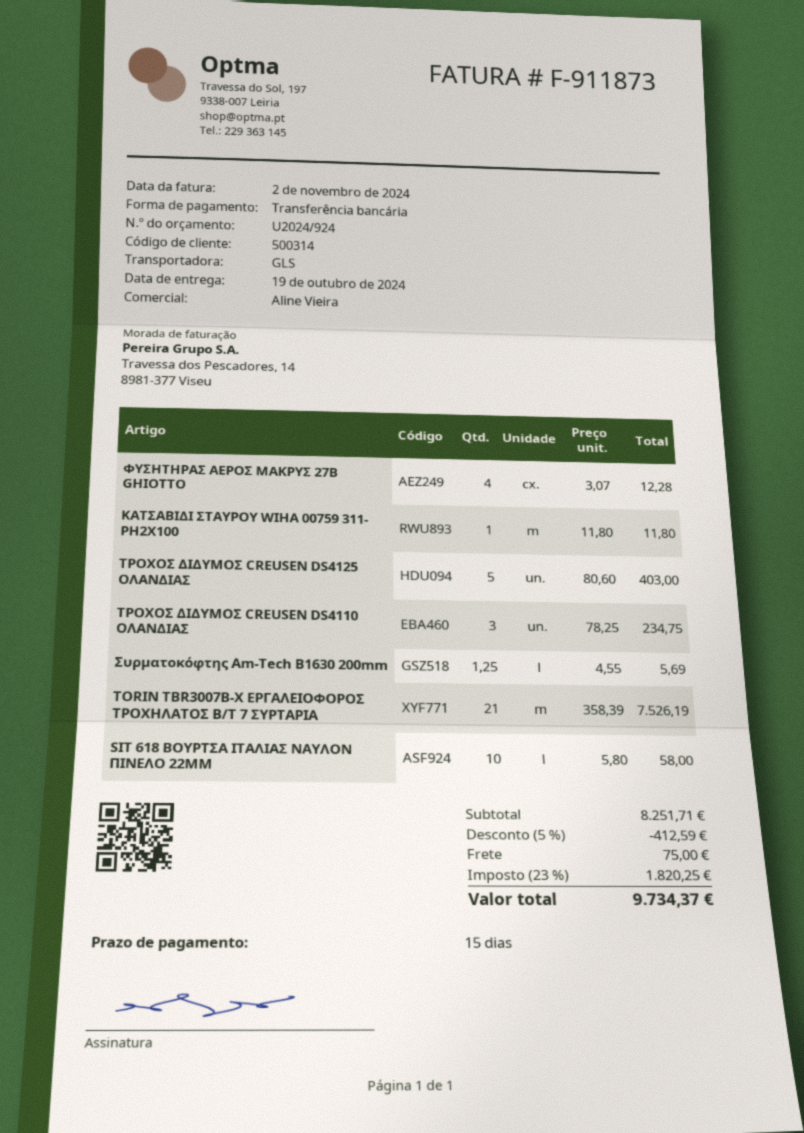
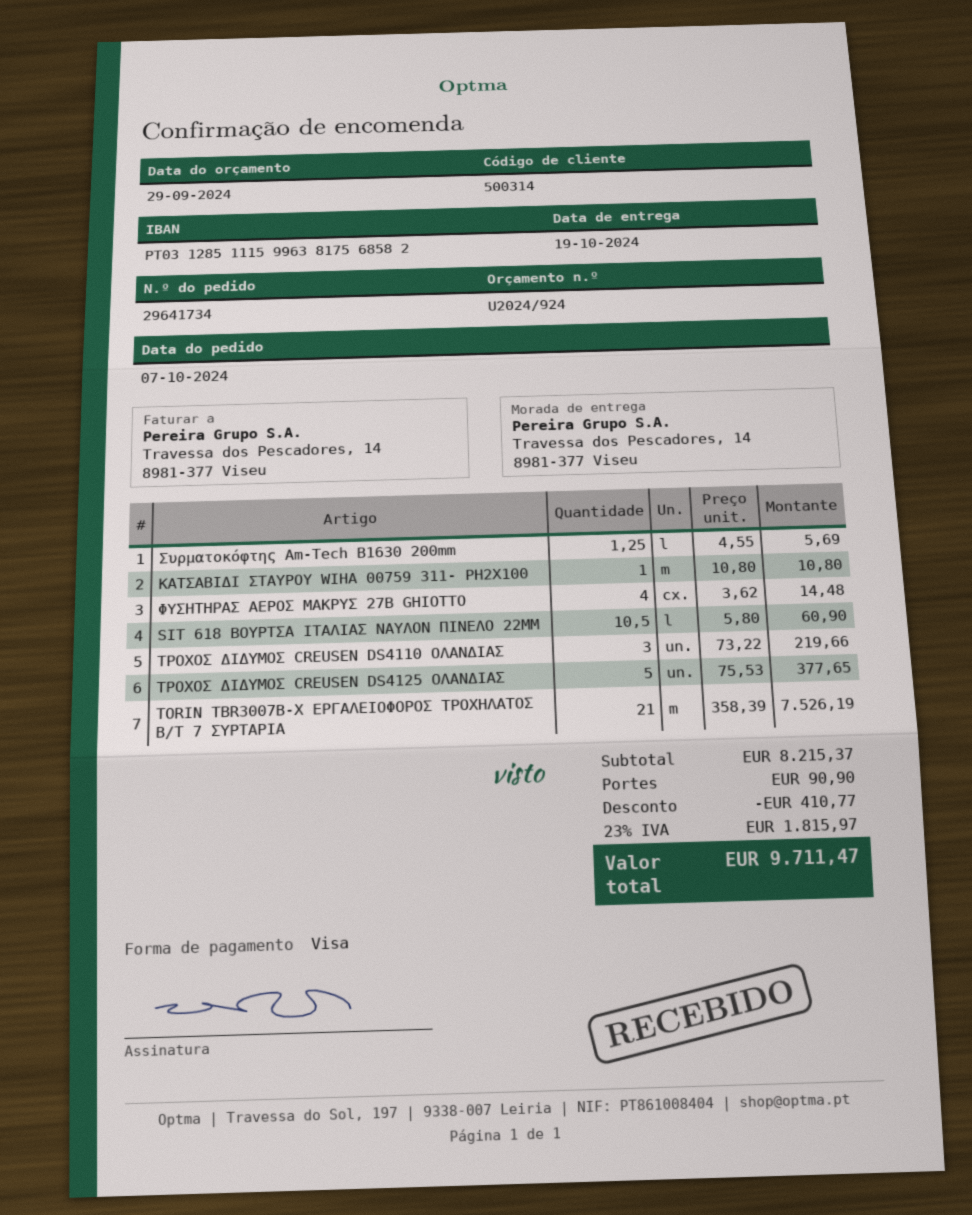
payment method: bank transfer -> Visa
ΦΥΣΗΤΗΡΑΣ ΑΕΡΟΣ ΜΑΚΡΥΣ 27Β GHIOTTO: 4 x 3.07 = 12.28 -> 4 x 3.62 = 14.48
ΚΑΤΣΑΒΙΔΙ ΣΤΑΥΡΟΥ WIHA 00759 311- PH2X100: 1 x 11.80 = 11.80 -> 1 x 10.80 = 10.80
ΤΡΟΧΟΣ ΔΙΔΥΜΟΣ CREUSEN DS4125 ΟΛΑΝΔΙΑΣ: 5 x 80.60 = 403.00 -> 5 x 75.53 = 377.65
ΤΡΟΧΟΣ ΔΙΔΥΜΟΣ CREUSEN DS4110 ΟΛΑΝΔΙΑΣ: 3 x 78.25 = 234.75 -> 3 x 73.22 = 219.66
SIT 618 ΒΟΥΡΤΣΑ ΙΤΑΛΙΑΣ ΝΑΥΛΟΝ ΠΙΝΕΛΟ 22ΜΜ: 10 x 5.80 = 58.00 -> 10.5 x 5.80 = 60.90
subtotal: 8251.71 -> 8215.37
discount: 412.59 -> 410.77
shipping: 75.00 -> 90.90
tax: 23% = 1820.25 -> 23% = 1815.97
total: 9734.37 -> 9711.47

